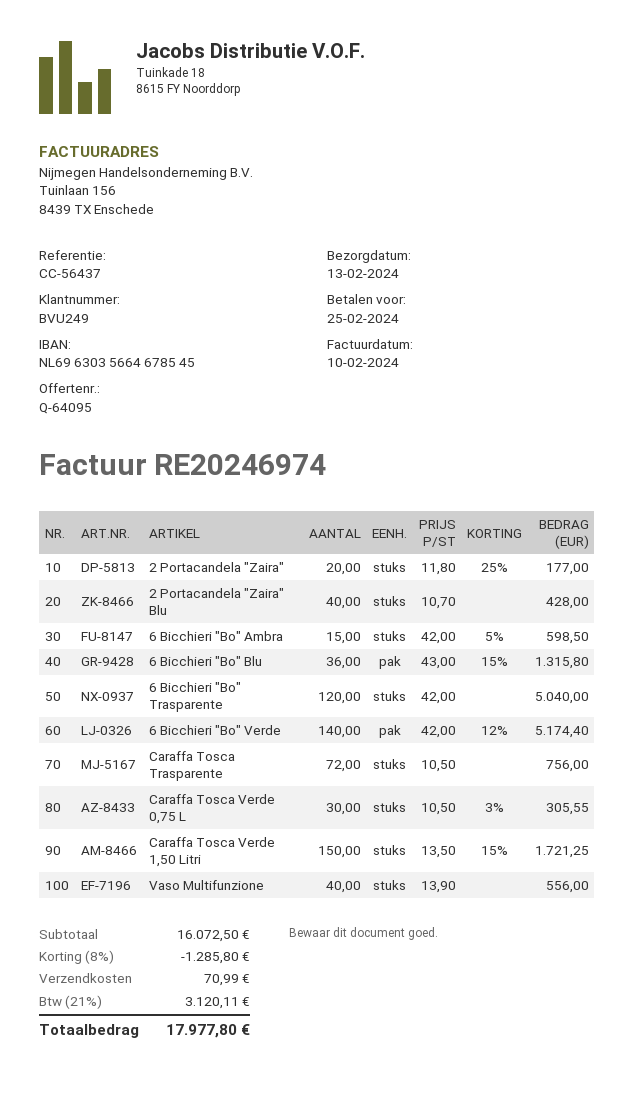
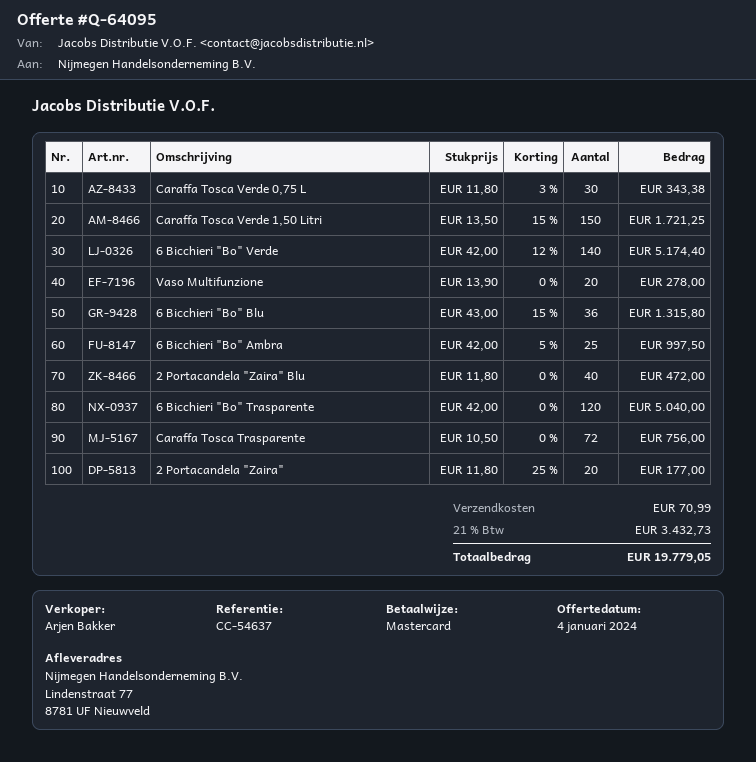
reference: CC-56437 -> CC-54637
2 Portacandela "Zaira" Blu: 40 x 10.70 = 428.00 -> 40 x 11.80 = 472.00
6 Bicchieri "Bo" Ambra: 15 x 42.00 - 5% = 598.50 -> 25 x 42.00 - 5% = 997.50
Caraffa Tosca Verde 0,75 L: 30 x 10.50 - 3% = 305.55 -> 30 x 11.80 - 3% = 343.38
Vaso Multifunzione: 40 x 13.90 = 556.00 -> 20 x 13.90 = 278.00
discount: 8% = 1285.80 -> none
tax: 21% = 3120.11 -> 21% = 3432.73
total: 17977.80 -> 19779.05

